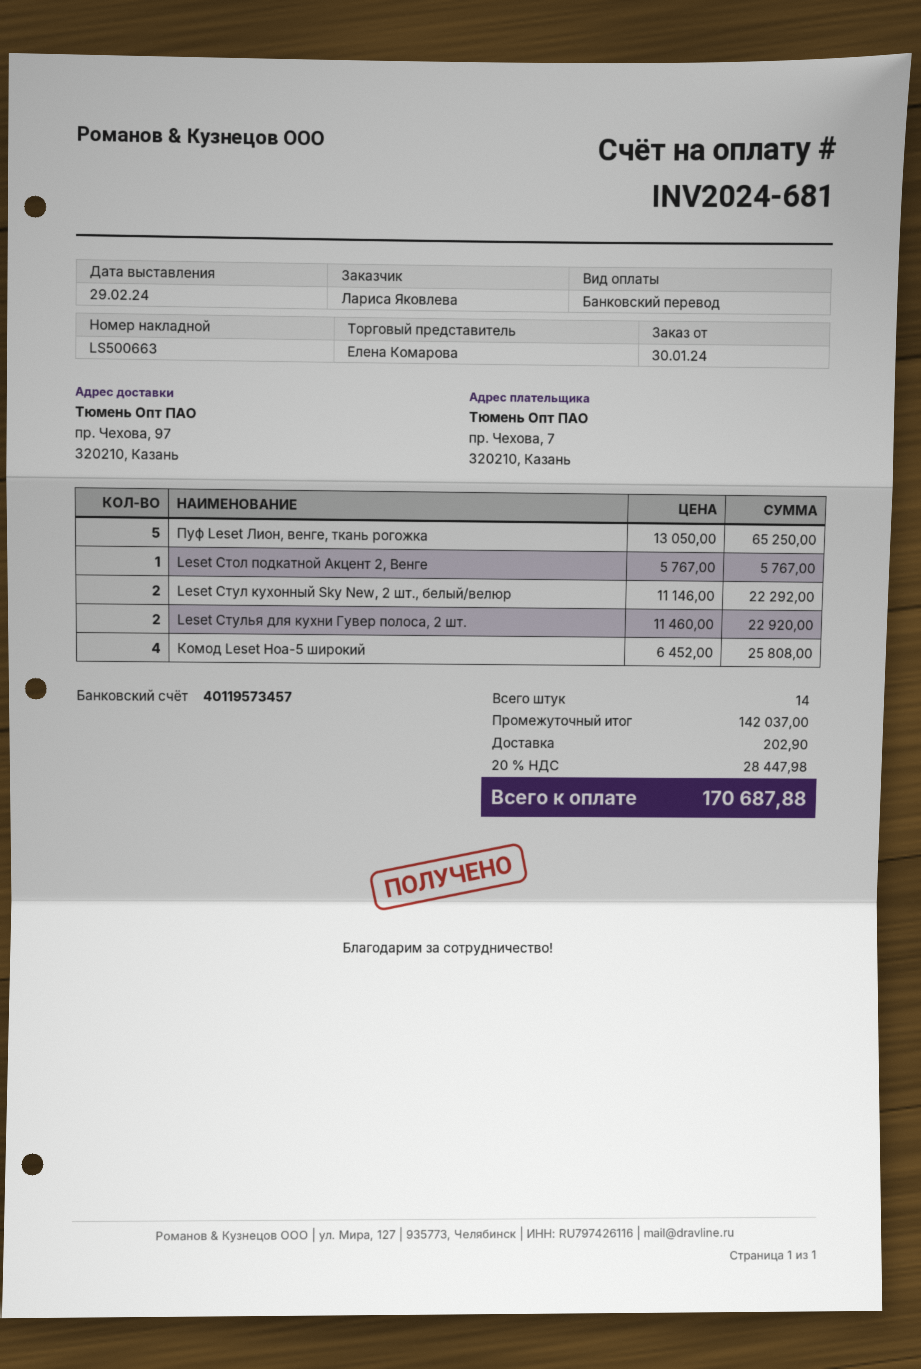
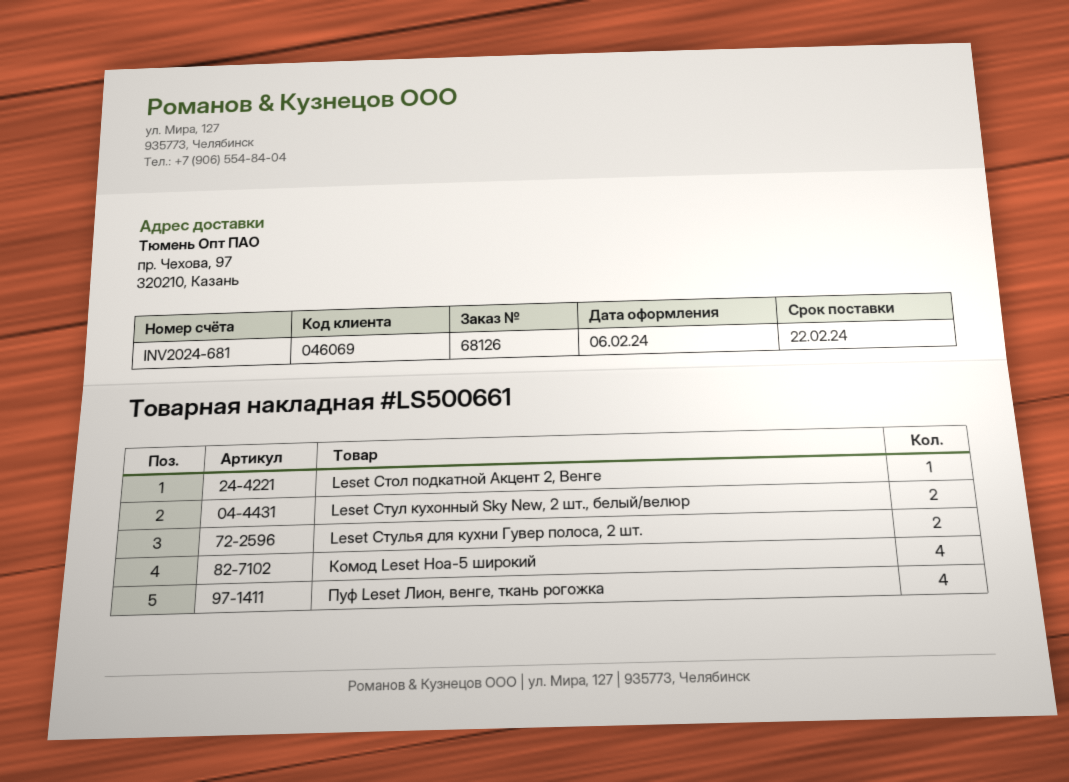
order date: 2024-01-30 -> 2024-02-06
delivery note number: LS500663 -> LS500661
Пуф Leset Лион, венге, ткань рогожка: 5 -> 4

